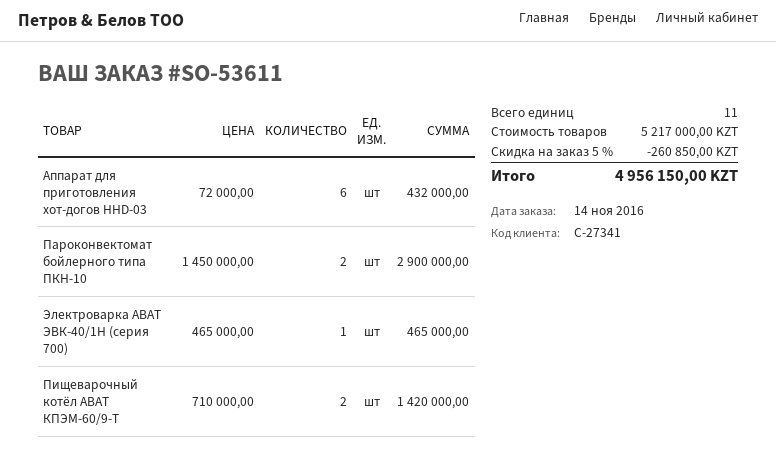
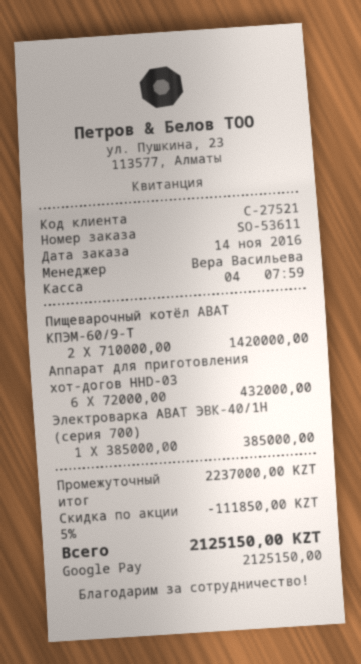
customer number: C-27341 -> C-27521
Пароконвектомат бойлерного типа ПКН-10: 2 x 1450000.00 = 2900000.00 -> none
Электроварка ABAT ЭВК-40/1Н (серия 700): 1 x 465000.00 = 465000.00 -> 1 x 385000.00 = 385000.00
subtotal: 5217000.00 -> 2237000.00
discount: 5% = 260850.00 -> 5% = 111850.00
total: 4956150.00 -> 2125150.00

